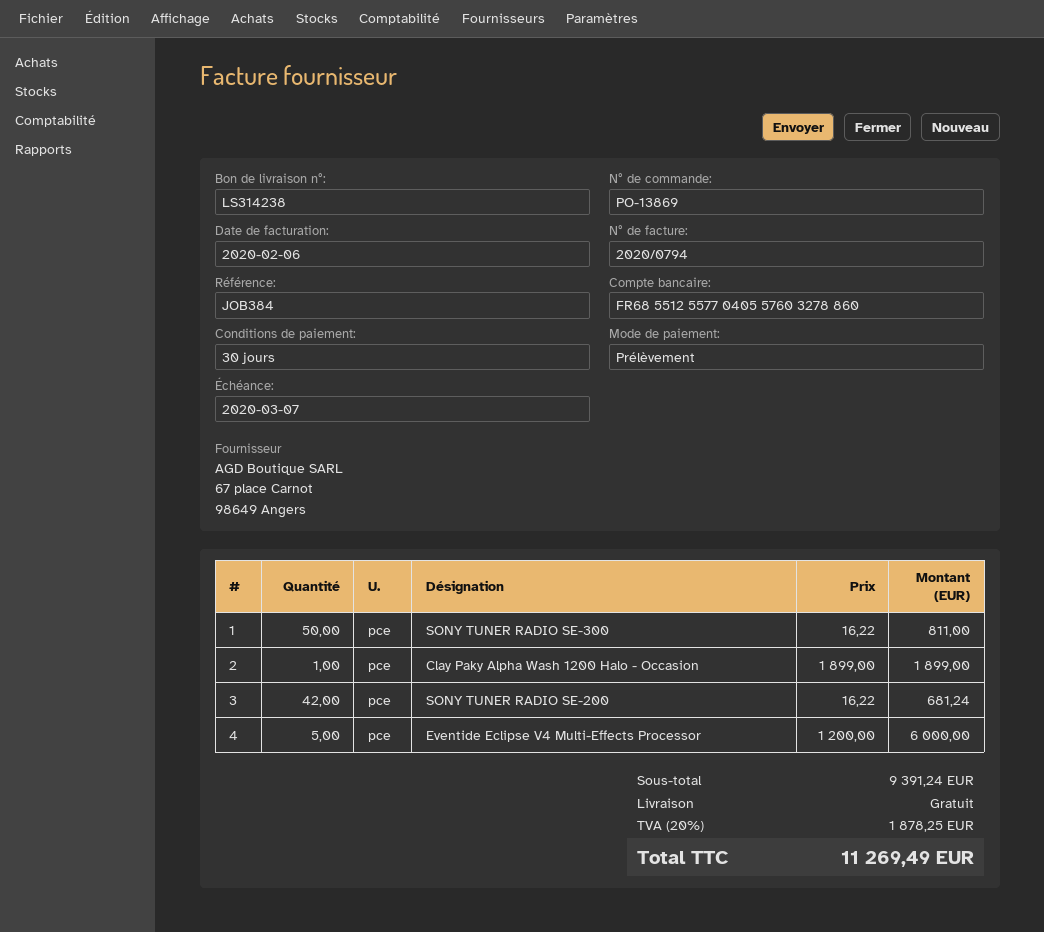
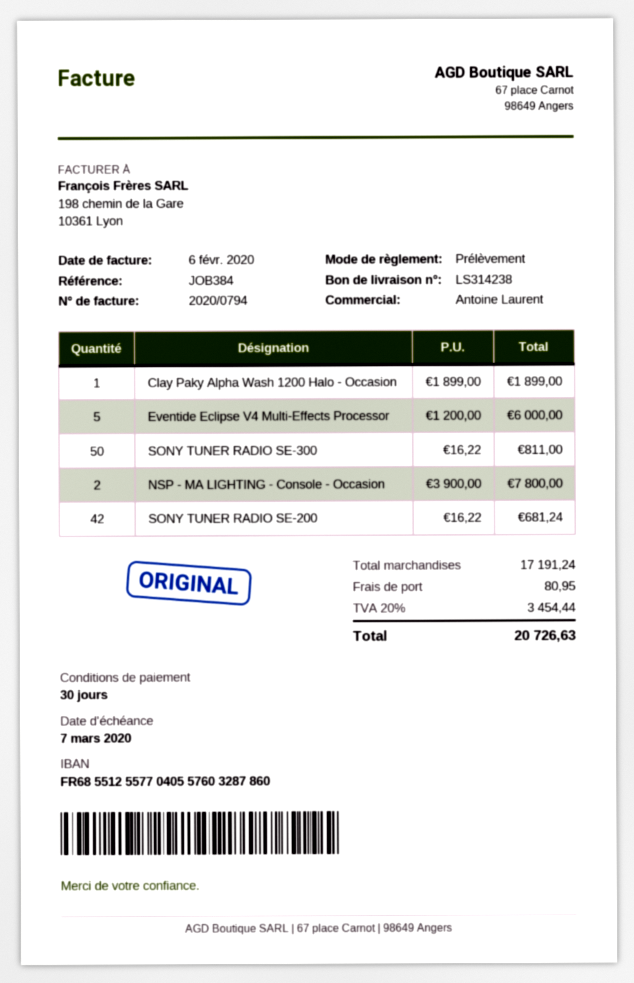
bank account: FR6855125577040557603278860 -> FR6855125577040557603287860
NSP - MA LIGHTING - Console - Occasion: none -> 2 x 3900.00 = 7800.00
subtotal: 9391.24 -> 17191.24
shipping: 0.00 -> 80.95
tax: 20% = 1878.25 -> 20% = 3454.44
total: 11269.49 -> 20726.63

